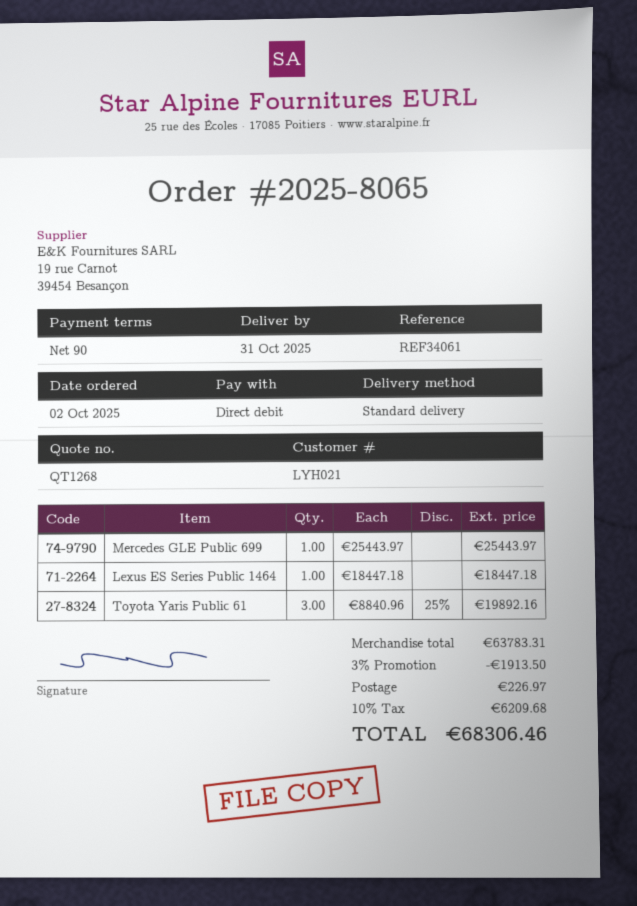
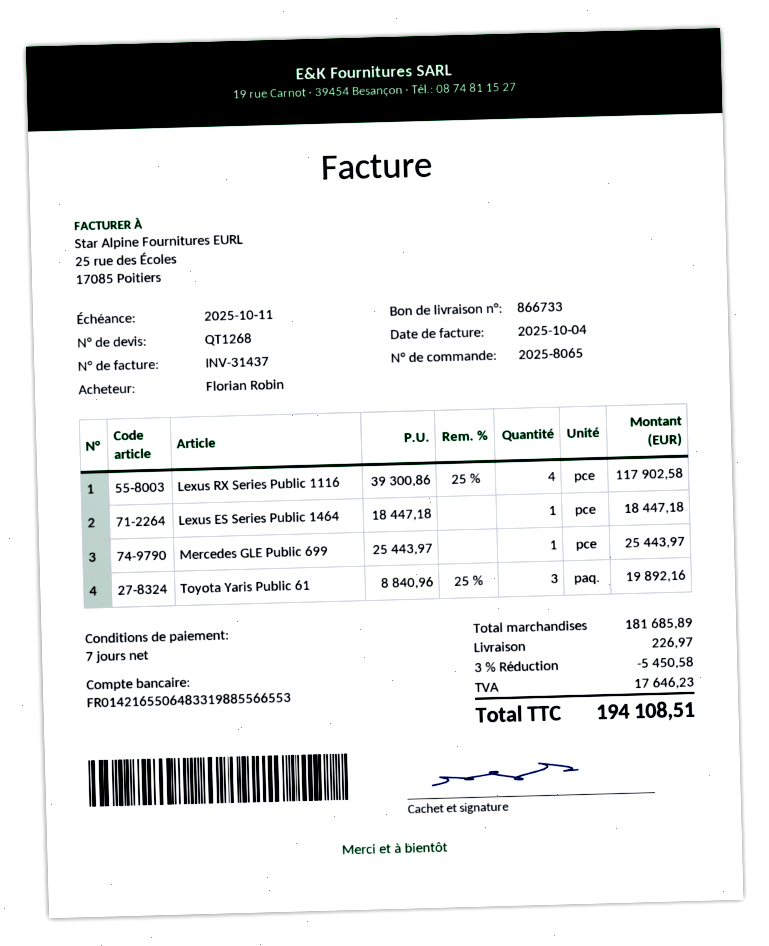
payment terms: 90 days -> 7 days
Lexus RX Series Public 1116: none -> 4 x 39300.86 - 25% = 117902.58
subtotal: 63783.31 -> 181685.89
discount: 3% = 1913.50 -> 3% = 5450.58
tax: 6209.68 -> 17646.23
total: 68306.46 -> 194108.51

